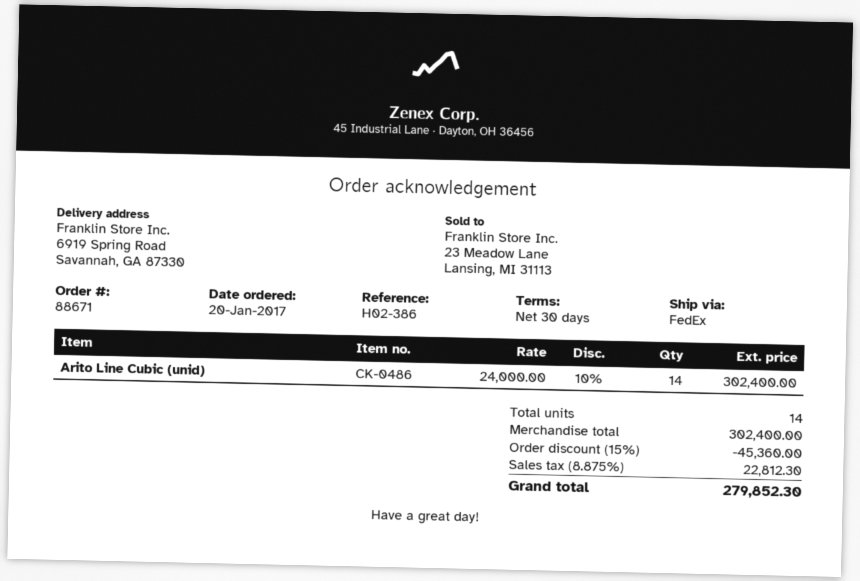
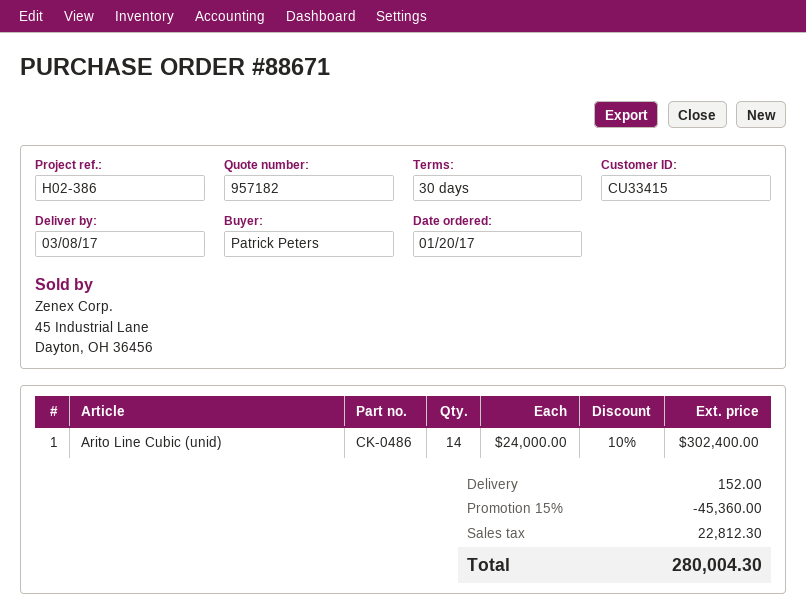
shipping: none -> 152.00
total: 279852.30 -> 280004.30

